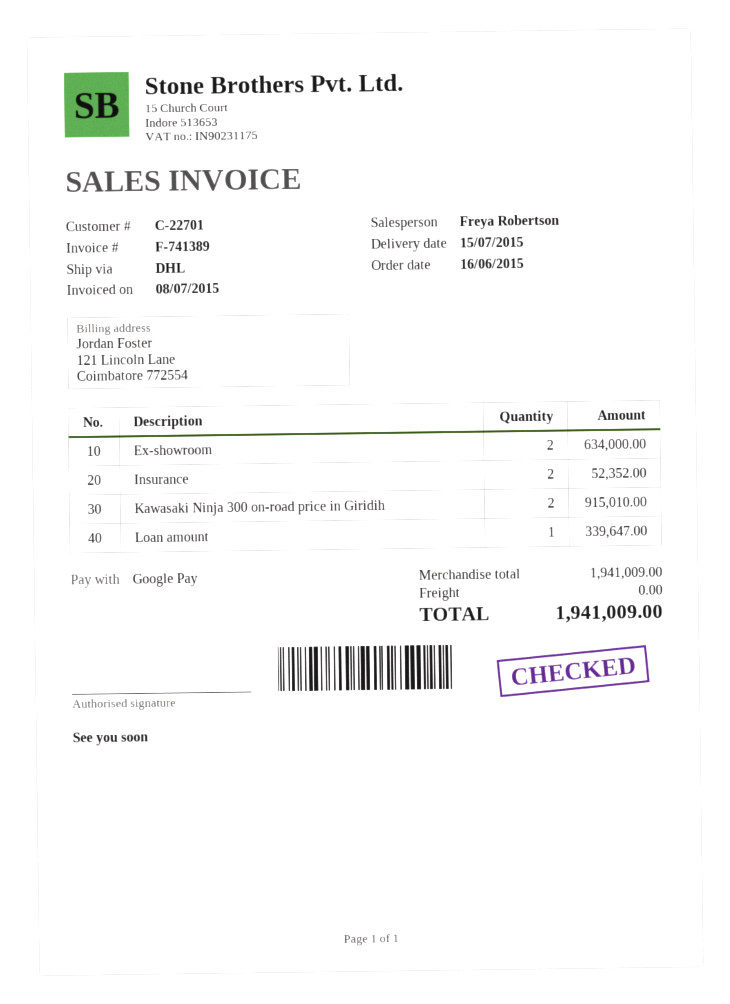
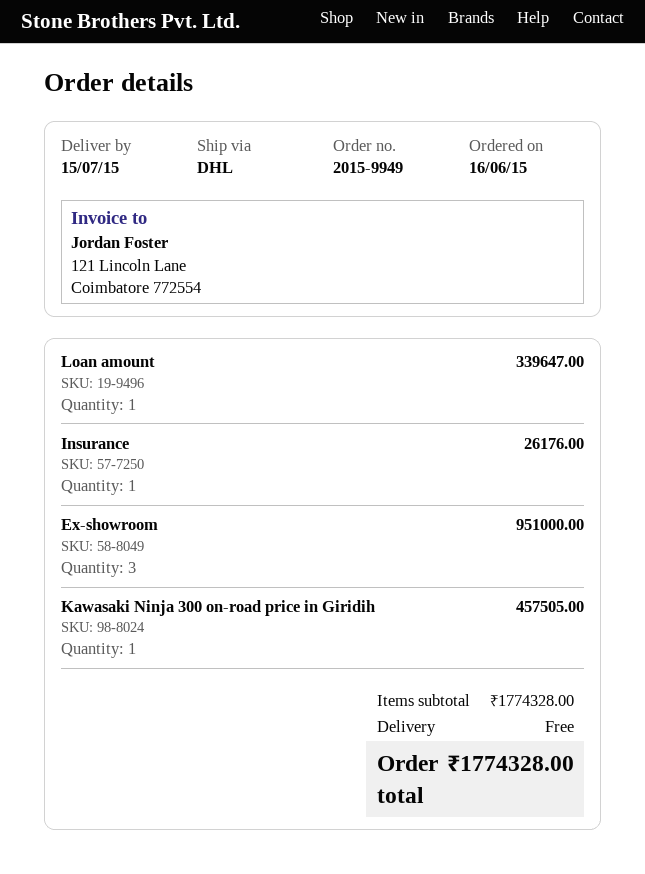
Ex-showroom: 2 for 634000.00 -> 3 for 951000.00
Insurance: 2 for 52352.00 -> 1 for 26176.00
Kawasaki Ninja 300 on-road price in Giridih: 2 for 915010.00 -> 1 for 457505.00
subtotal: 1941009.00 -> 1774328.00
total: 1941009.00 -> 1774328.00

